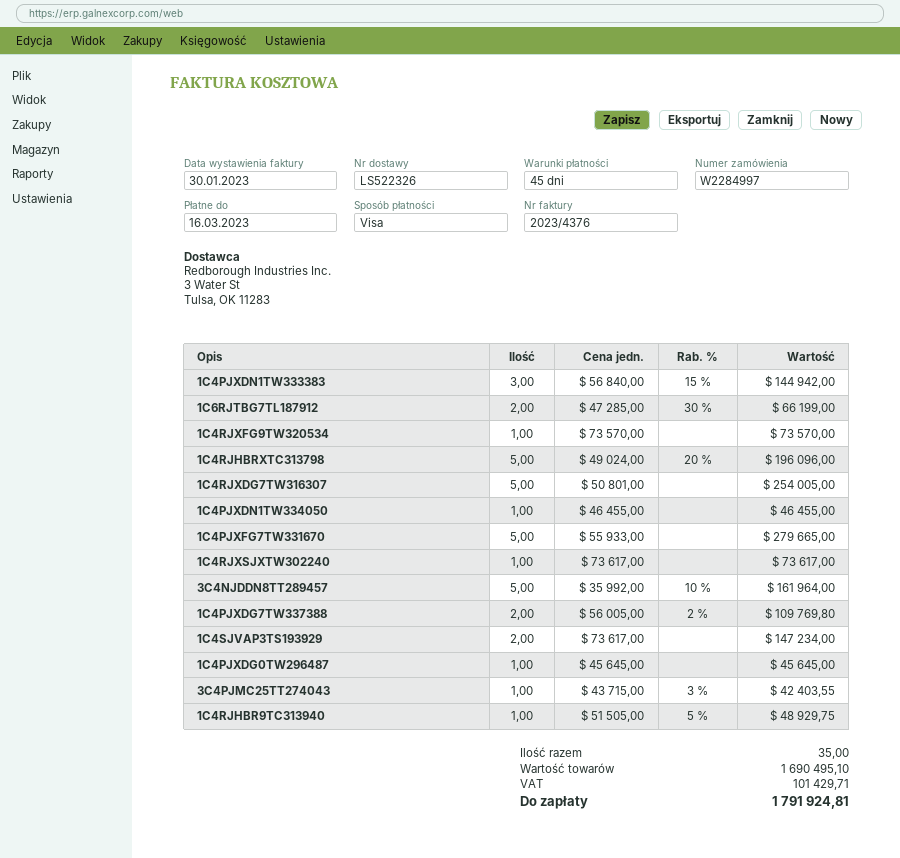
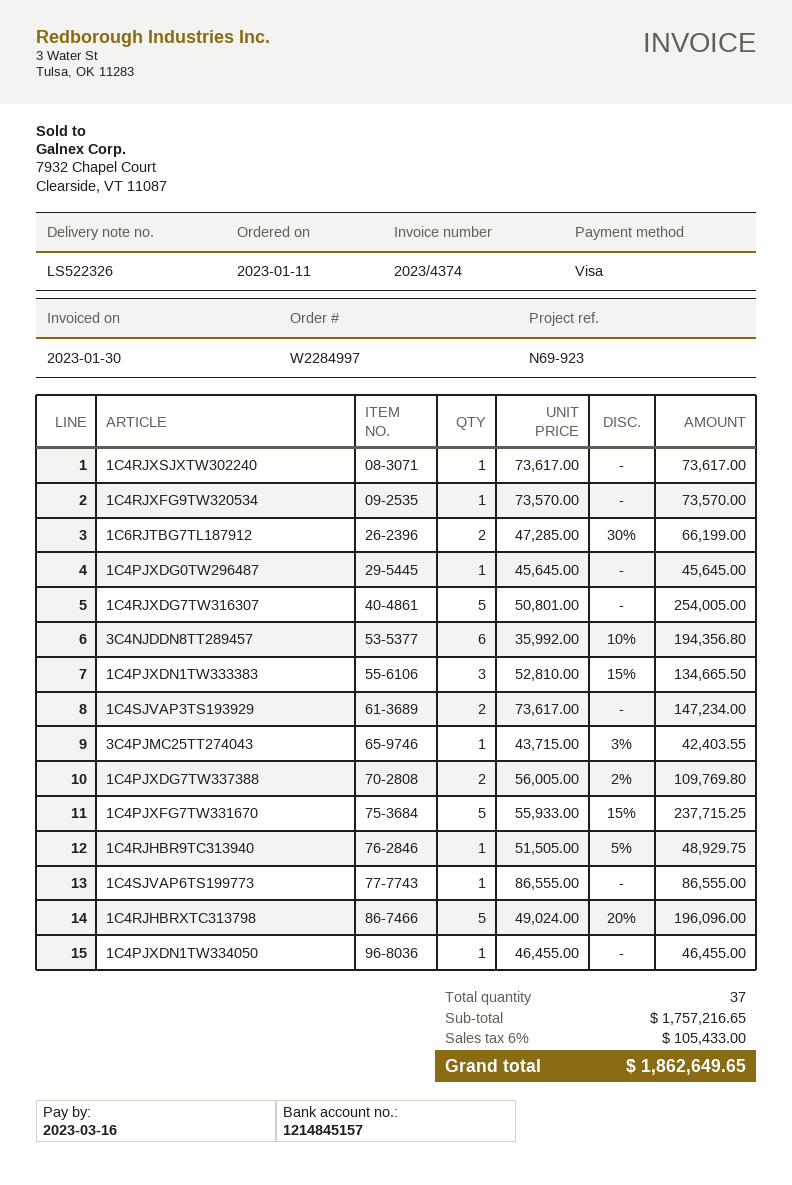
invoice number: 2023/4376 -> 2023/4374
1C4PJXDN1TW333383: 3 x 56840.00 - 15% = 144942.00 -> 3 x 52810.00 - 15% = 134665.50
1C4PJXFG7TW331670: 5 x 55933.00 = 279665.00 -> 5 x 55933.00 - 15% = 237715.25
3C4NJDDN8TT289457: 5 x 35992.00 - 10% = 161964.00 -> 6 x 35992.00 - 10% = 194356.80
1C4SJVAP6TS199773: none -> 1 x 86555.00 = 86555.00
total quantity: 35 -> 37
subtotal: 1690495.10 -> 1757216.65
tax: 101429.71 -> 105433.00
total: 1791924.81 -> 1862649.65

